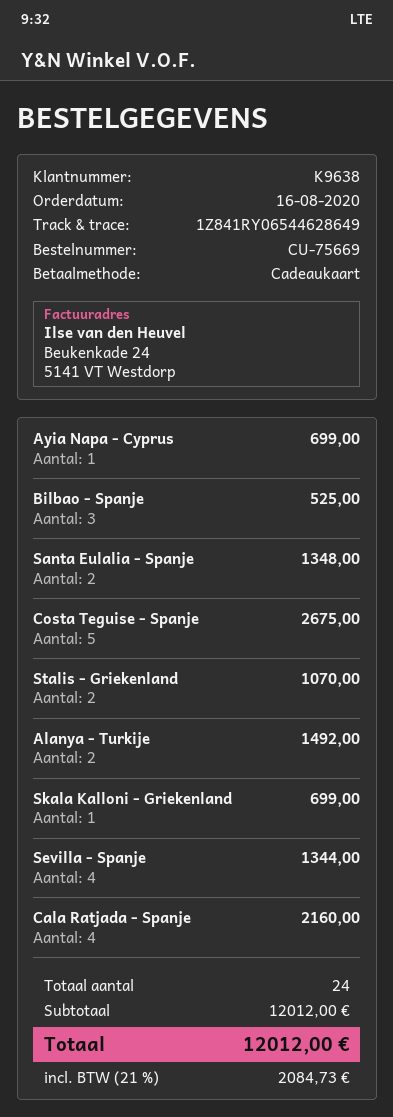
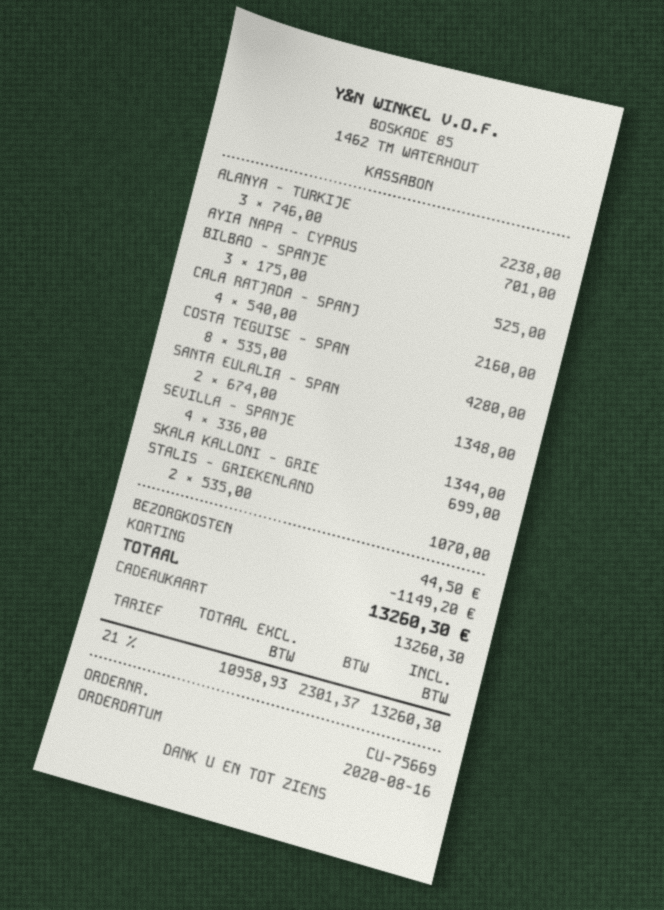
Ayia Napa - Cyprus: 1 for 699.00 -> 1 for 701.00
Costa Teguise - Spanje: 5 for 2675.00 -> 8 for 4280.00
Alanya - Turkije: 2 for 1492.00 -> 3 for 2238.00
discount: none -> 1149.20
shipping: none -> 44.50
tax: 21% = 2084.73 -> 21% = 2301.37
total: 12012.00 -> 13260.30

